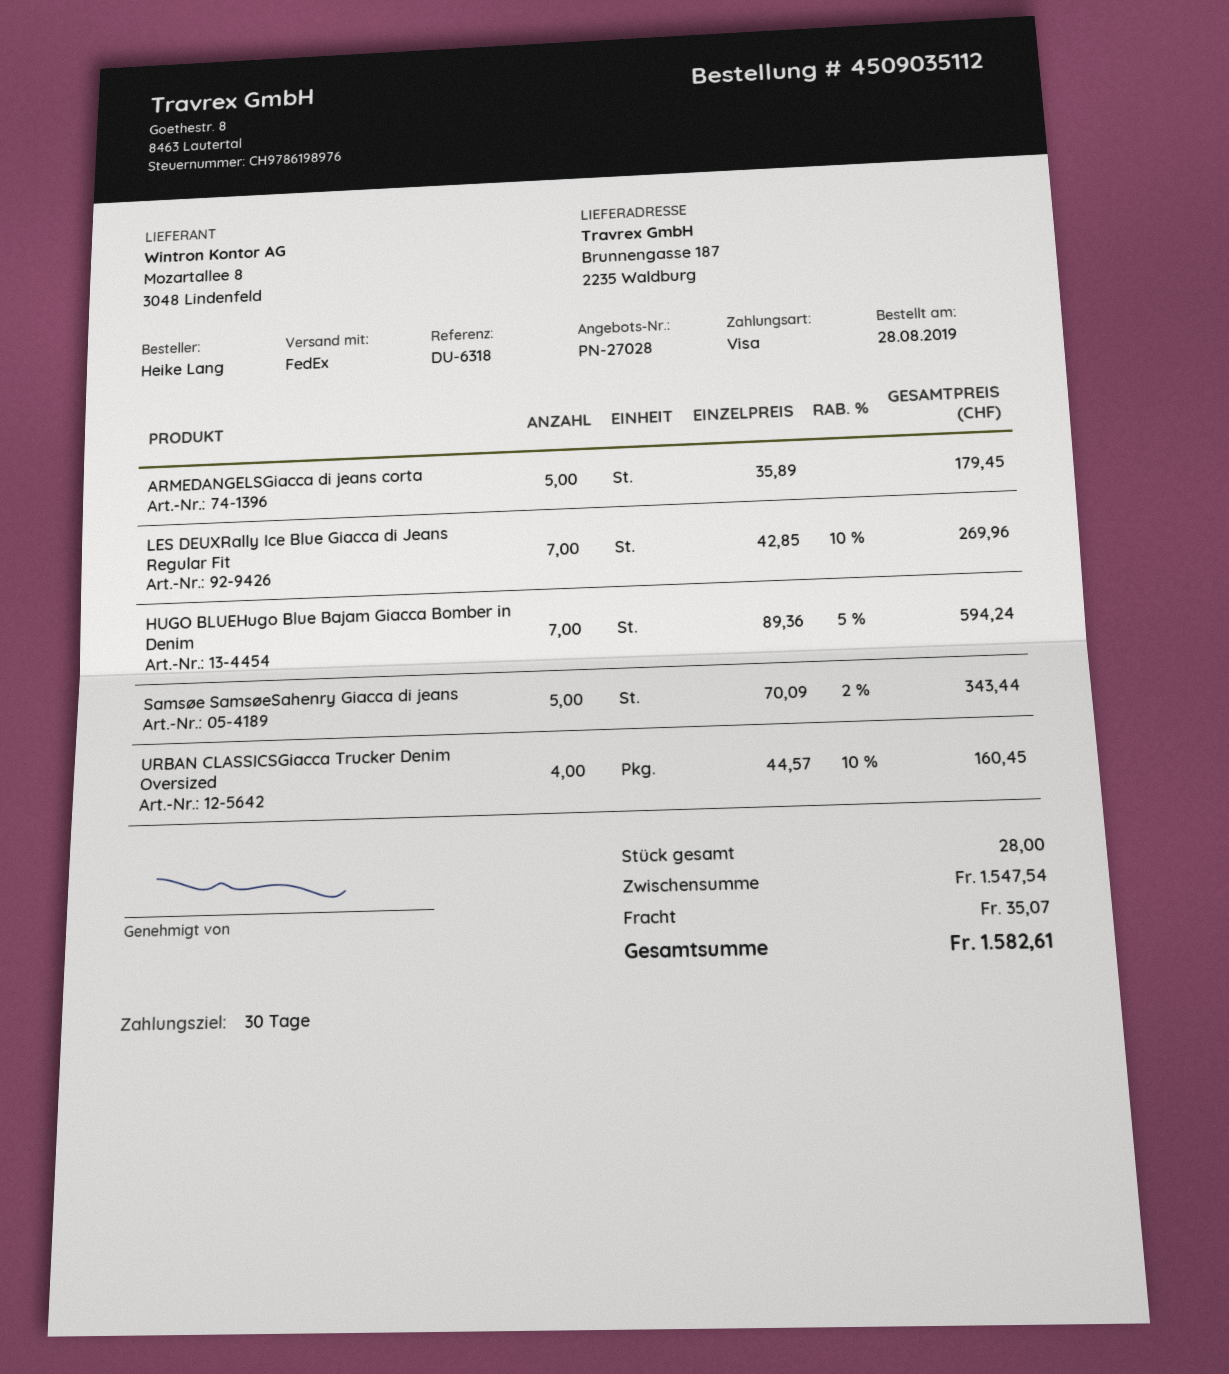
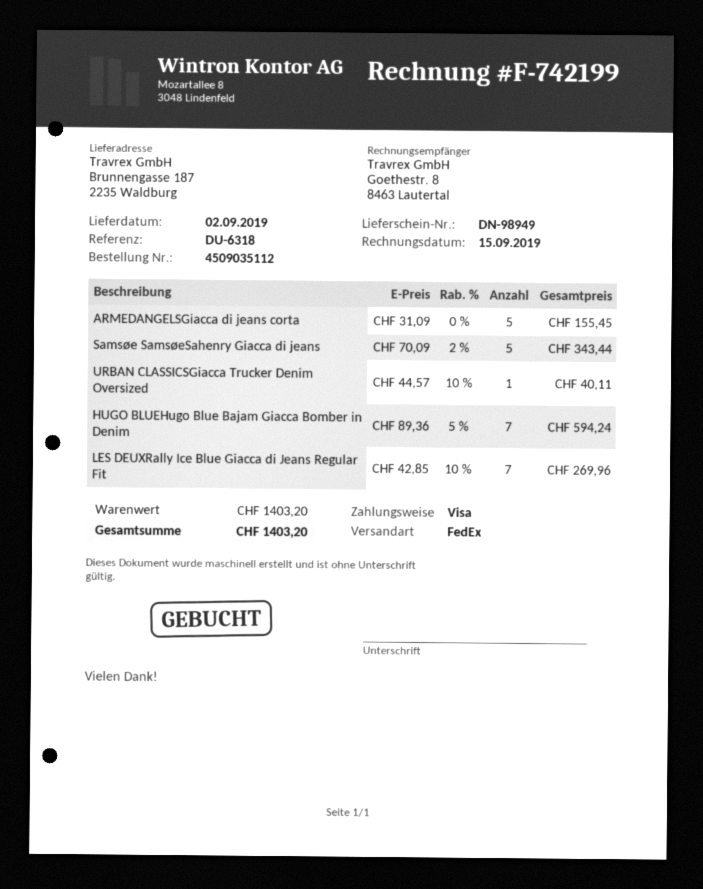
ARMEDANGELSGiacca di jeans corta: 5 x 35.89 = 179.45 -> 5 x 31.09 = 155.45
URBAN CLASSICSGiacca Trucker Denim Oversized: 4 x 44.57 - 10% = 160.45 -> 1 x 44.57 - 10% = 40.11
subtotal: 1547.54 -> 1403.20
shipping: 35.07 -> none
total: 1582.61 -> 1403.20

